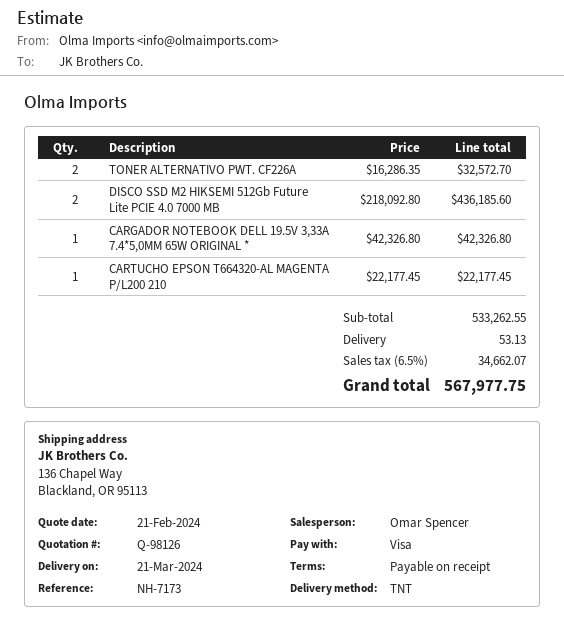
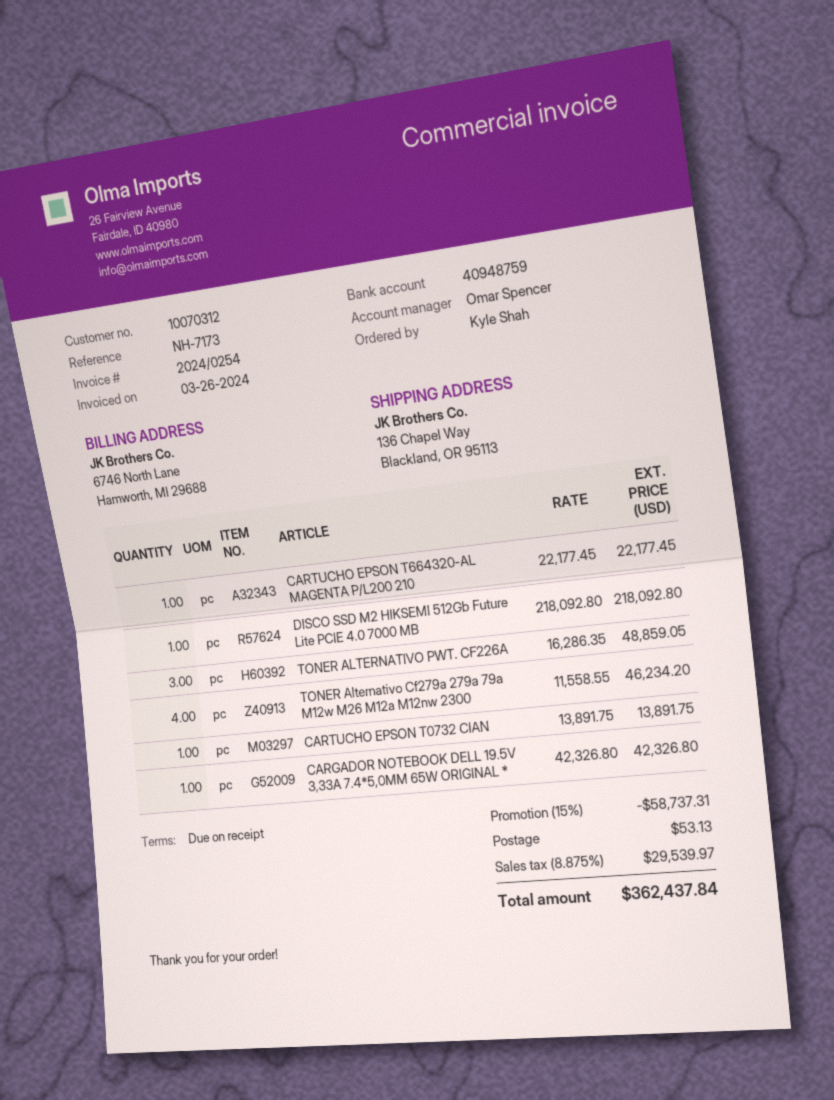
TONER ALTERNATIVO PWT. CF226A: 2 x 16286.35 = 32572.70 -> 3 x 16286.35 = 48859.05
DISCO SSD M2 HIKSEMI 512Gb Future Lite PCIE 4.0 7000 MB: 2 x 218092.80 = 436185.60 -> 1 x 218092.80 = 218092.80
TONER Alternativo Cf279a 279a 79a M12w M26 M12a M12nw 2300: none -> 4 x 11558.55 = 46234.20
CARTUCHO EPSON T0732 CIAN: none -> 1 x 13891.75 = 13891.75
discount: none -> 15% = 58737.31
tax: 6.5% = 34662.07 -> 8.875% = 29539.97
total: 567977.75 -> 362437.84

